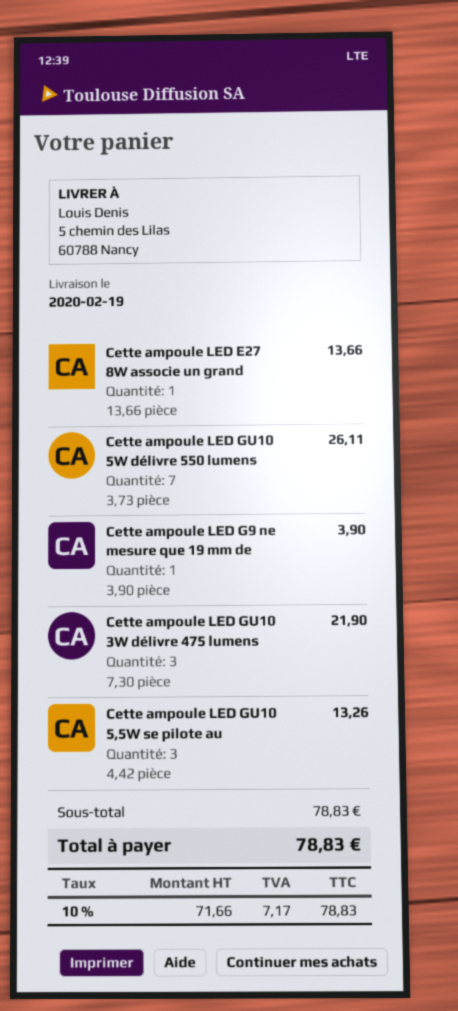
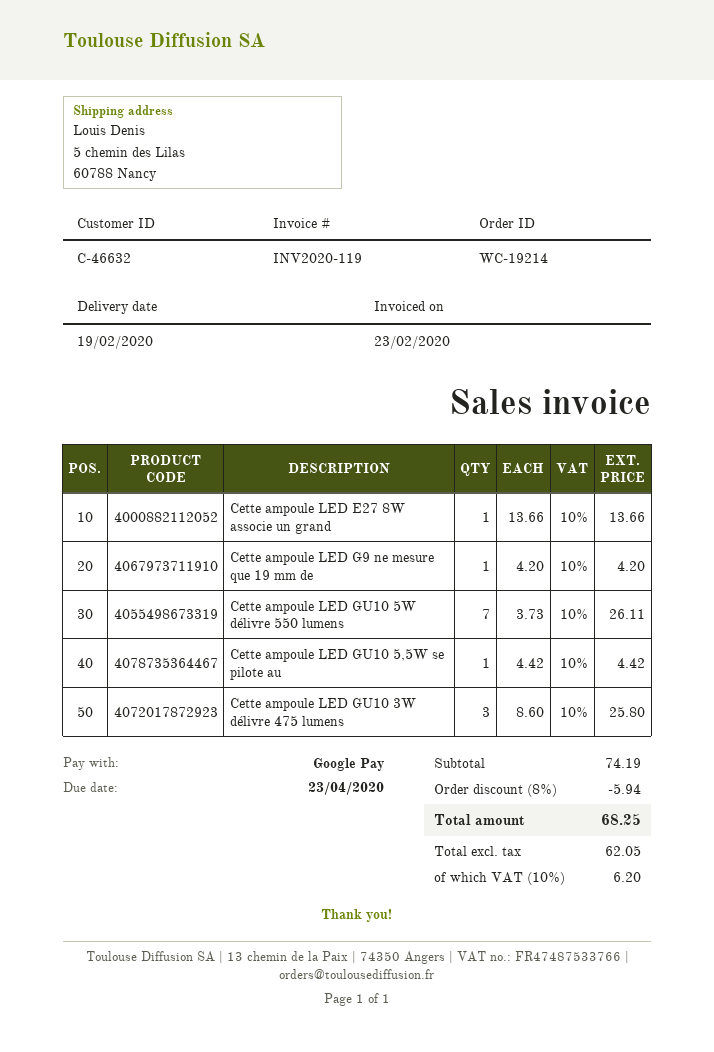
Cette ampoule LED G9 ne mesure que 19 mm de: 1 x 3.90 = 3.90 -> 1 x 4.20 = 4.20
Cette ampoule LED GU10 3W délivre 475 lumens: 3 x 7.30 = 21.90 -> 3 x 8.60 = 25.80
Cette ampoule LED GU10 5,5W se pilote au: 3 x 4.42 = 13.26 -> 1 x 4.42 = 4.42
subtotal: 78.83 -> 74.19
discount: none -> 8% = 5.94
net: 71.66 -> 62.05
tax: 10% = 7.17 -> 10% = 6.20
total: 78.83 -> 68.25

